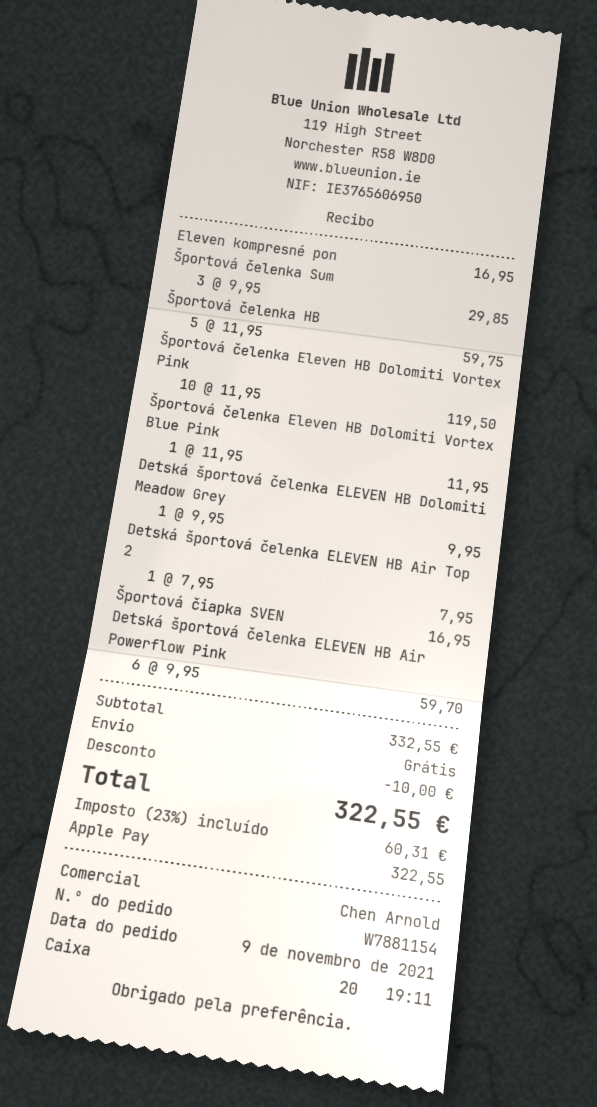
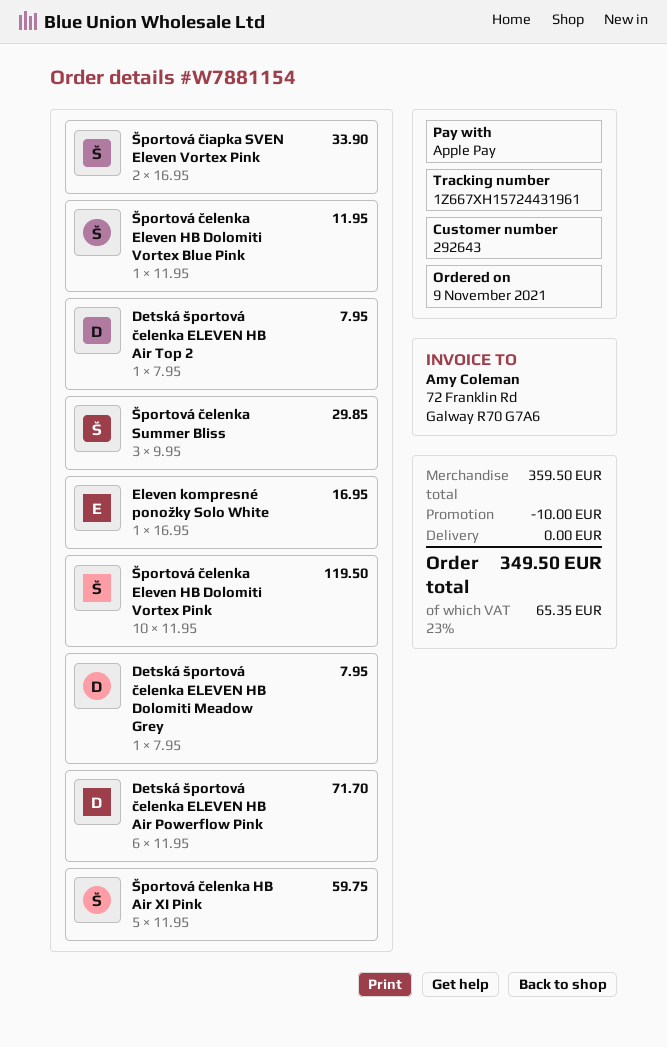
Detská športová čelenka ELEVEN HB Dolomiti Meadow Grey: 1 x 9.95 = 9.95 -> 1 x 7.95 = 7.95
Športová čiapka SVEN: 1 x 16.95 = 16.95 -> 2 x 16.95 = 33.90
Detská športová čelenka ELEVEN HB Air Powerflow Pink: 6 x 9.95 = 59.70 -> 6 x 11.95 = 71.70
subtotal: 332.55 -> 359.50
tax: 23% = 60.31 -> 23% = 65.35
total: 322.55 -> 349.50

